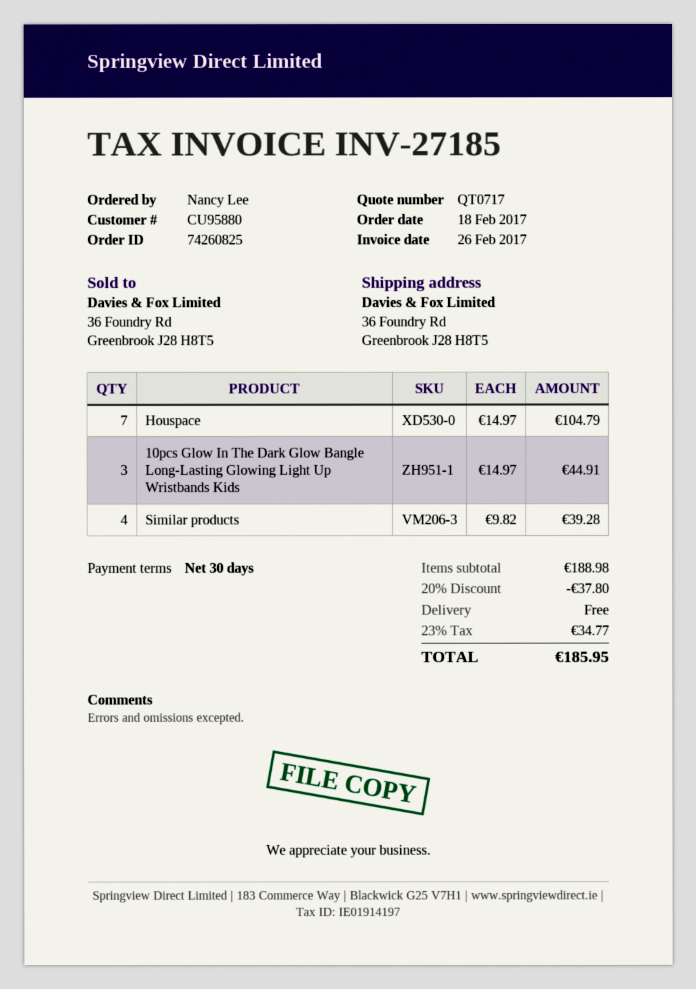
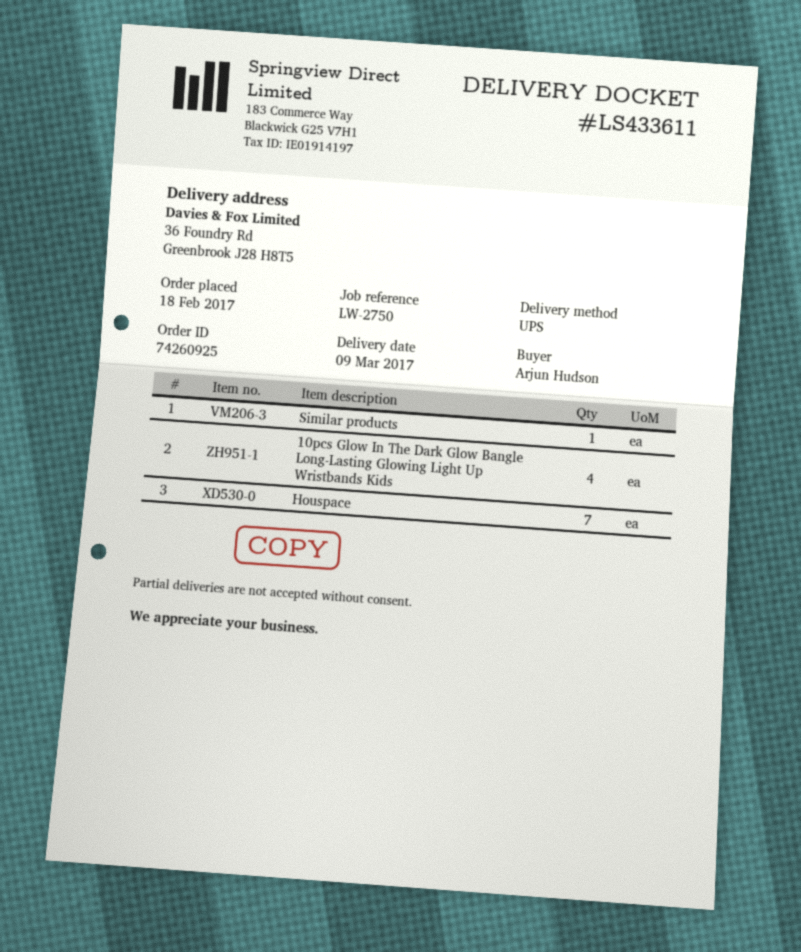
order number: 74260825 -> 74260925
ordered by: Nancy Lee -> Arjun Hudson
10pcs Glow In The Dark Glow Bangle Long-Lasting Glowing Light Up Wristbands Kids: 3 -> 4
Similar products: 4 -> 1

